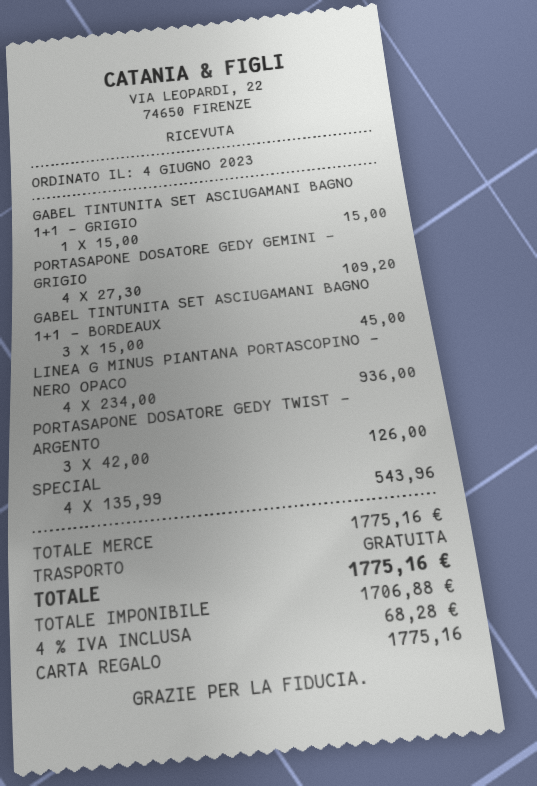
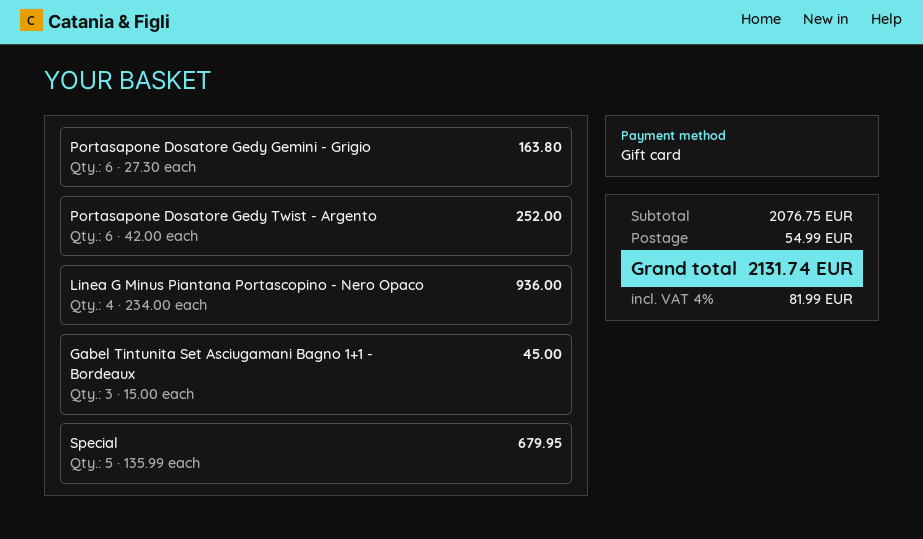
GABEL TINTUNITA SET ASCIUGAMANI BAGNO 1+1 - GRIGIO: 1 x 15.00 = 15.00 -> none
PORTASAPONE DOSATORE GEDY GEMINI - GRIGIO: 4 x 27.30 = 109.20 -> 6 x 27.30 = 163.80
PORTASAPONE DOSATORE GEDY TWIST - ARGENTO: 3 x 42.00 = 126.00 -> 6 x 42.00 = 252.00
SPECIAL: 4 x 135.99 = 543.96 -> 5 x 135.99 = 679.95
subtotal: 1775.16 -> 2076.75
shipping: 0.00 -> 54.99
tax: 4% = 68.28 -> 4% = 81.99
total: 1775.16 -> 2131.74

